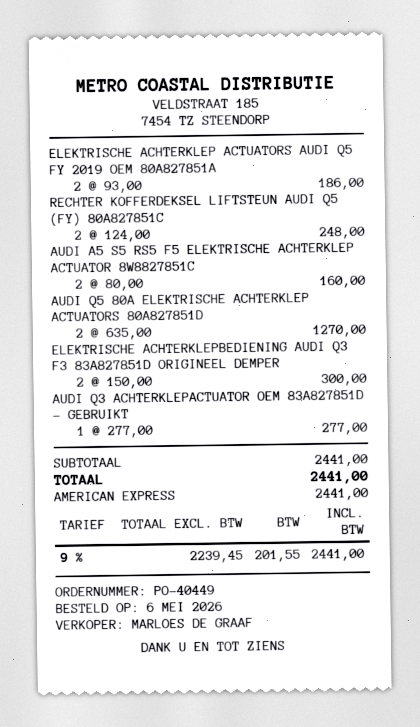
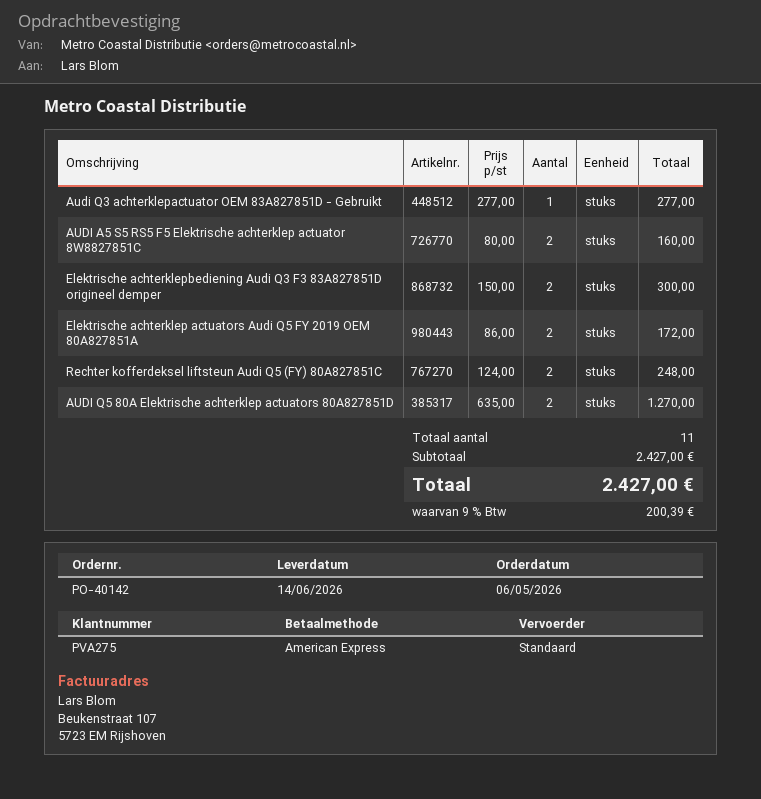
order number: PO-40449 -> PO-40142
ELEKTRISCHE ACHTERKLEP ACTUATORS AUDI Q5 FY 2019 OEM 80A827851A: 2 x 93.00 = 186.00 -> 2 x 86.00 = 172.00
subtotal: 2441.00 -> 2427.00
tax: 9% = 201.55 -> 9% = 200.39
total: 2441.00 -> 2427.00

